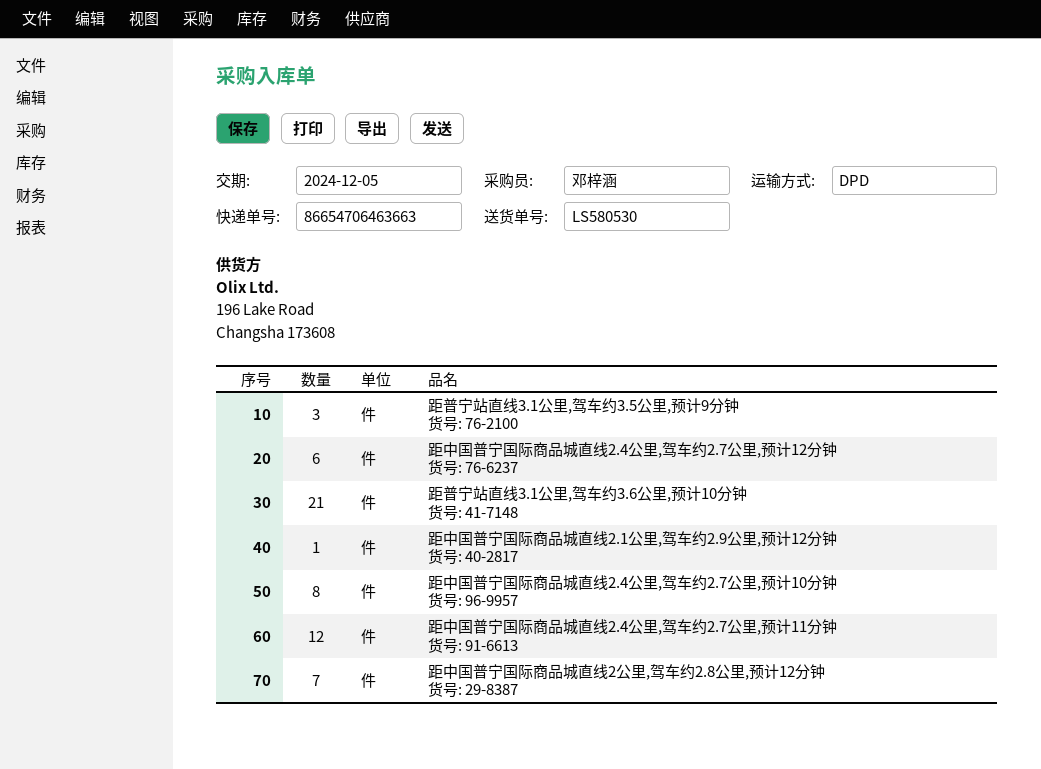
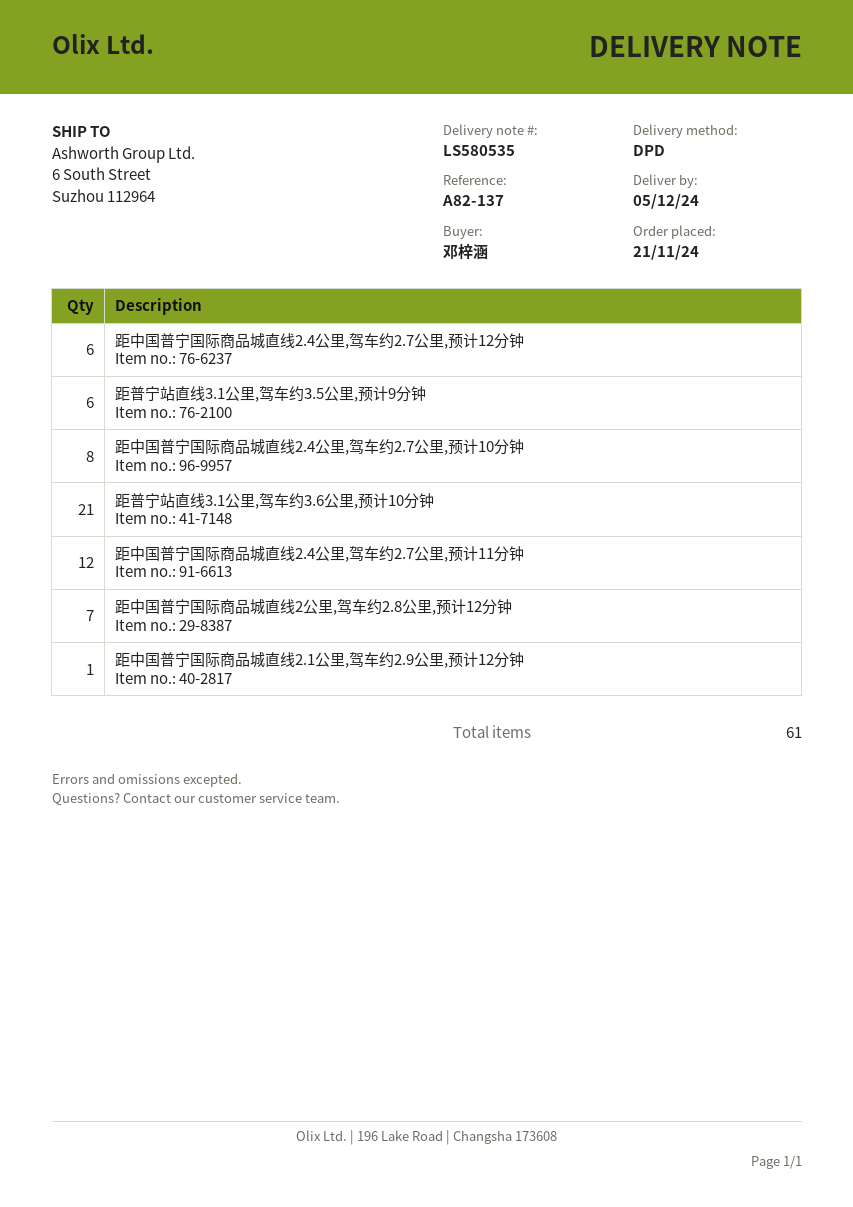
delivery note number: LS580530 -> LS580535
距普宁站直线3.1公里,驾车约3.5公里,预计9分钟: 3 -> 6

